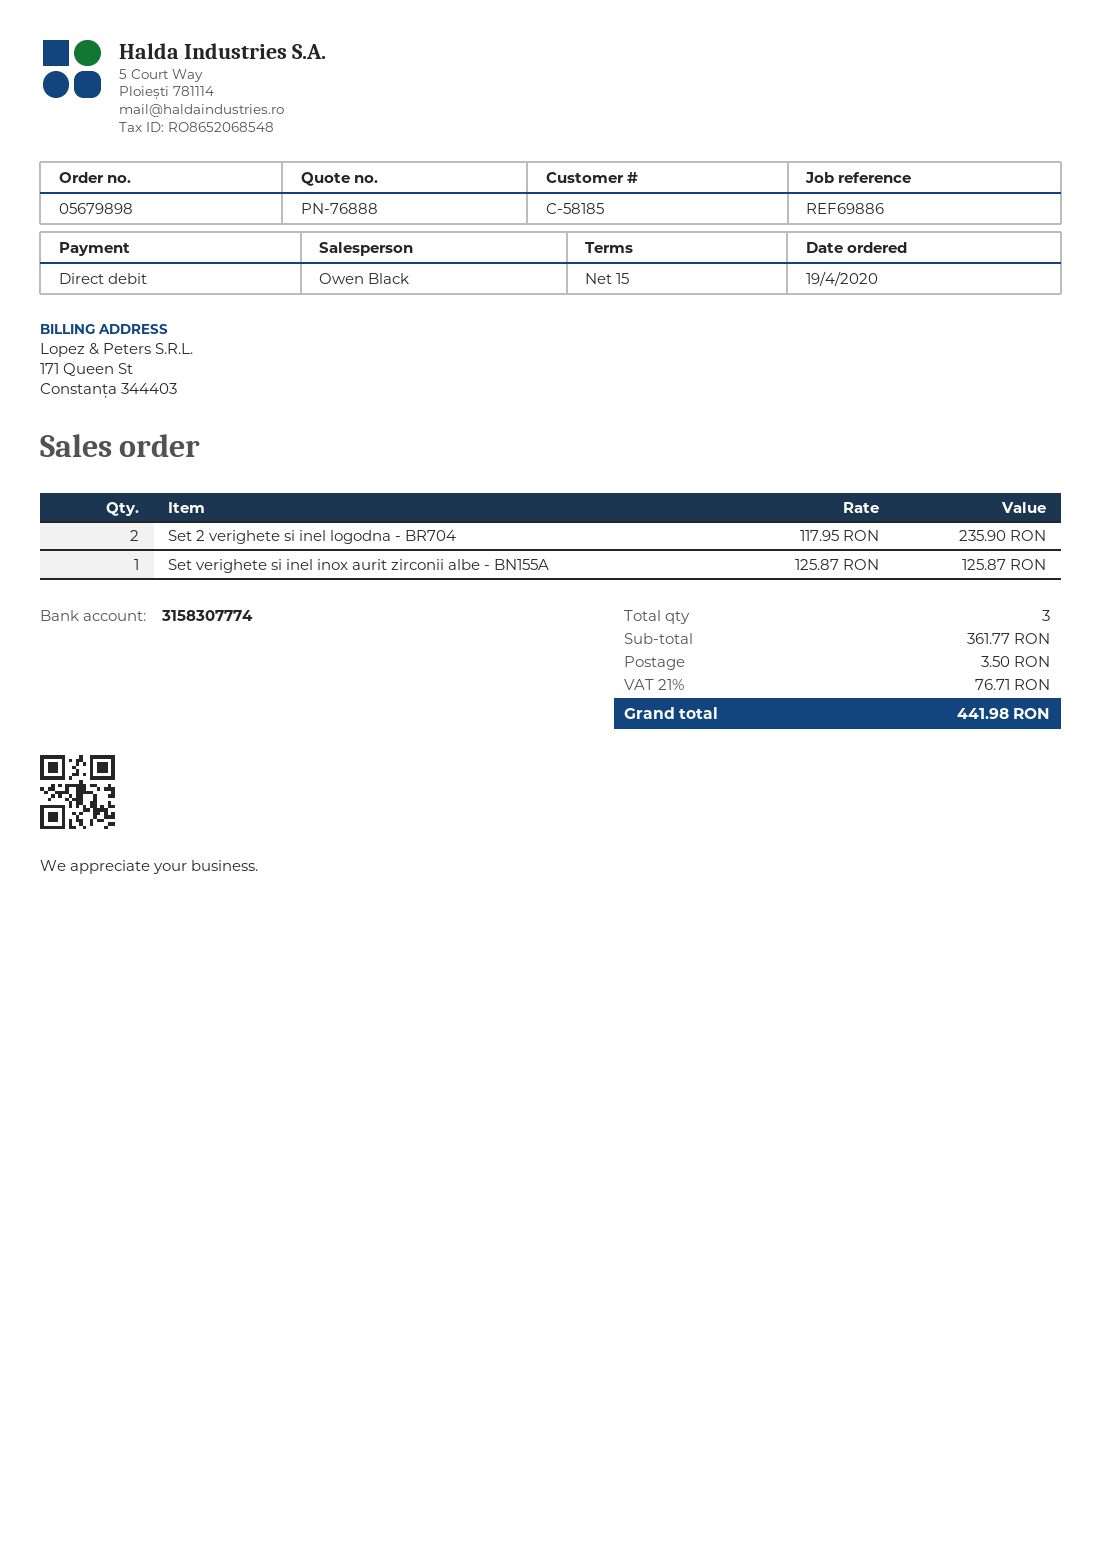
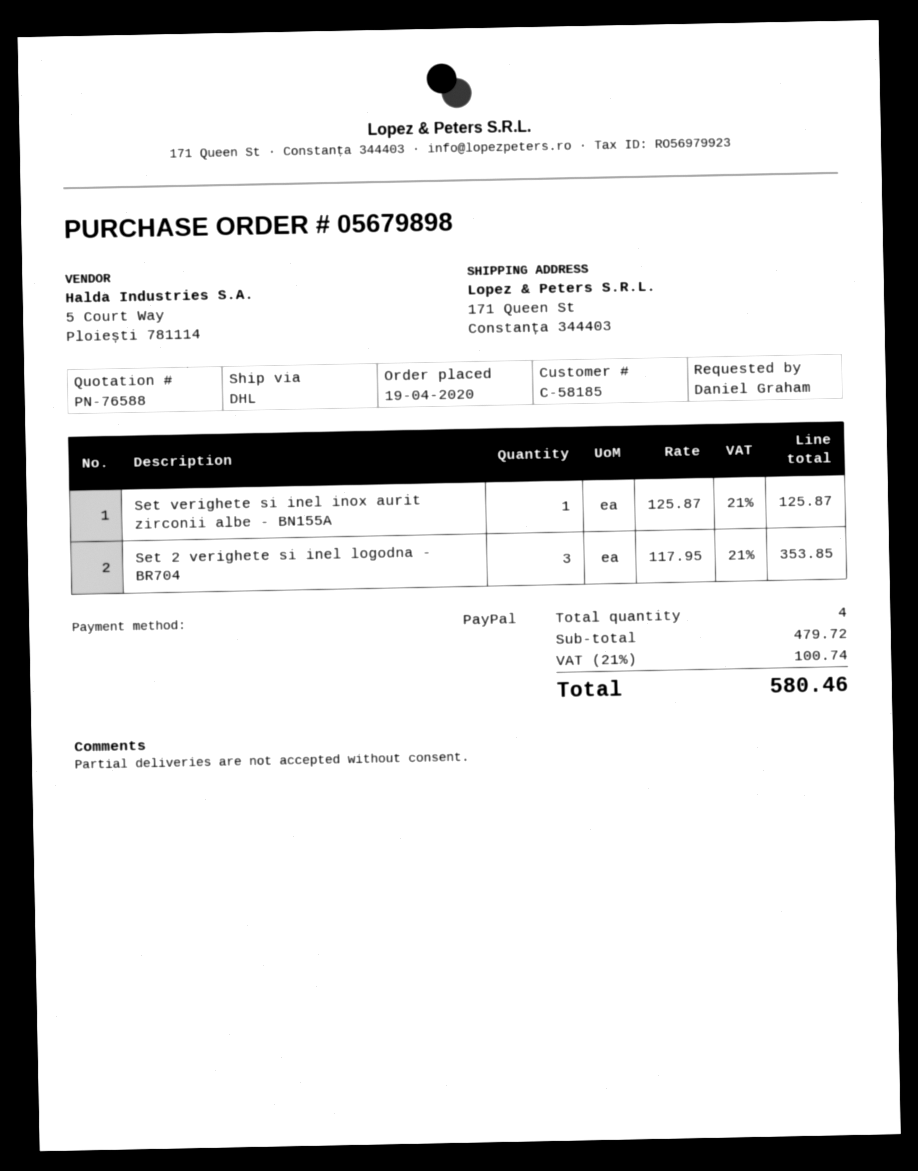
quote number: PN-76888 -> PN-76588
payment method: direct debit -> PayPal
Set 2 verighete si inel logodna - BR704: 2 x 117.95 = 235.90 -> 3 x 117.95 = 353.85
total quantity: 3 -> 4
subtotal: 361.77 -> 479.72
shipping: 3.50 -> none
tax: 21% = 76.71 -> 21% = 100.74
total: 441.98 -> 580.46

